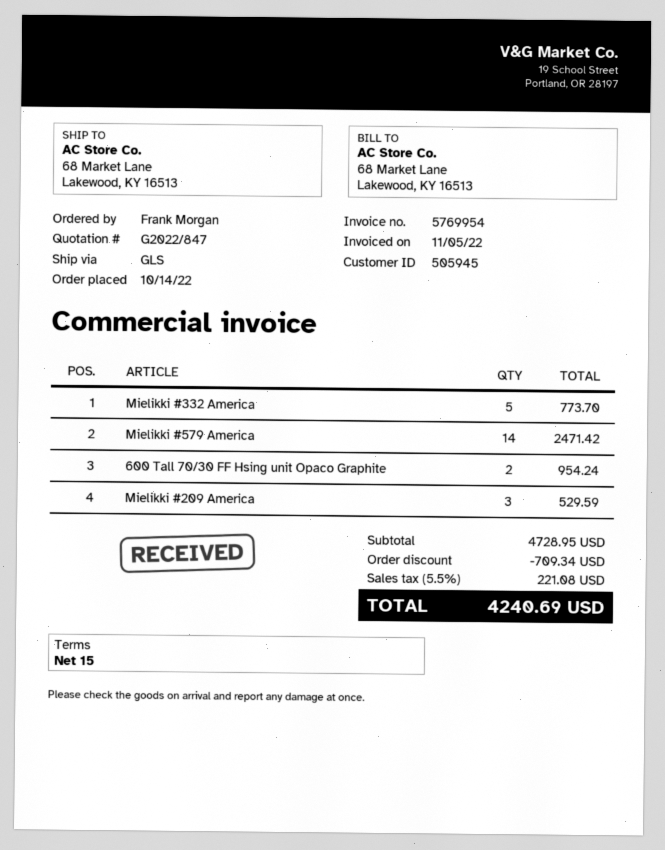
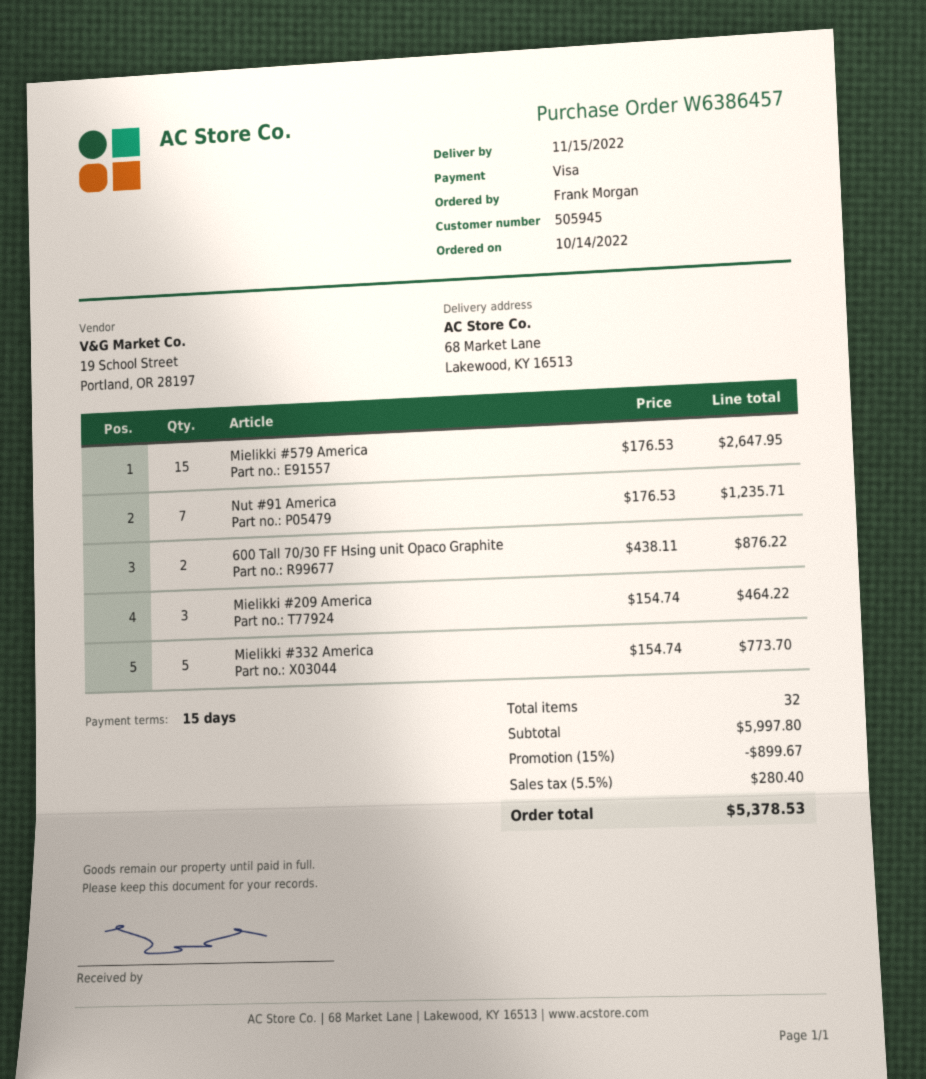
Mielikki #579 America: 14 for 2471.42 -> 15 for 2647.95
600 Tall 70/30 FF Hsing unit Opaco Graphite: 2 for 954.24 -> 2 for 876.22
Mielikki #209 America: 3 for 529.59 -> 3 for 464.22
Nut #91 America: none -> 7 for 1235.71
subtotal: 4728.95 -> 5997.80
discount: 709.34 -> 899.67
tax: 5.5% = 221.08 -> 5.5% = 280.40
total: 4240.69 -> 5378.53

